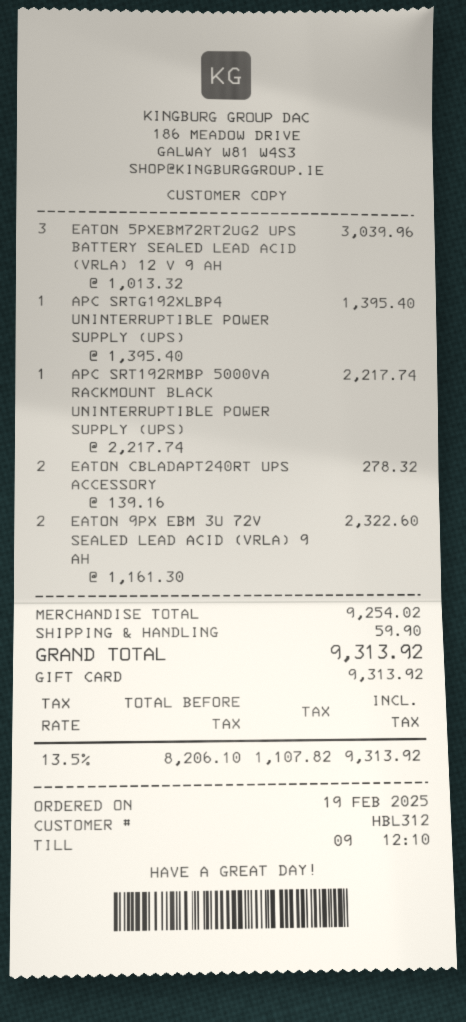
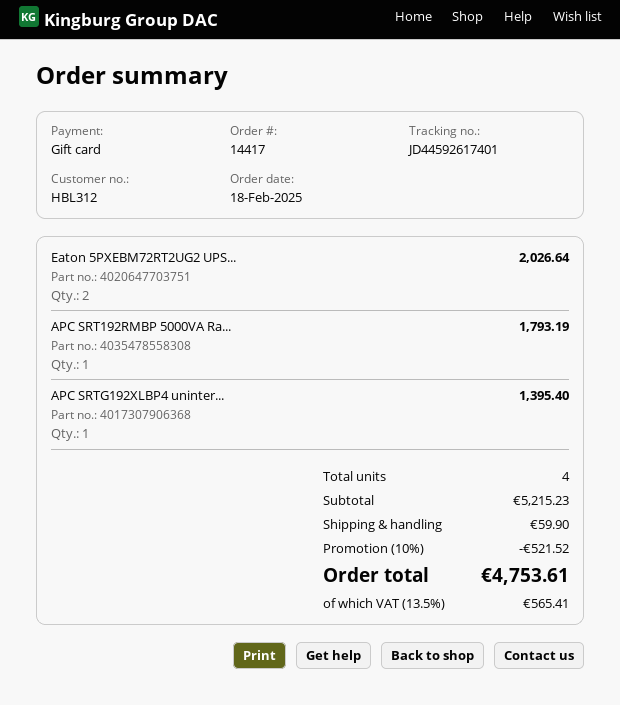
order date: 2025-02-19 -> 2025-02-18
EATON 5PXEBM72RT2UG2 UPS BATTERY SEALED LEAD ACID (VRLA) 12 V 9 AH: 3 for 3039.96 -> 2 for 2026.64
APC SRT192RMBP 5000VA RACKMOUNT BLACK UNINTERRUPTIBLE POWER SUPPLY (UPS): 1 for 2217.74 -> 1 for 1793.19
EATON CBLADAPT240RT UPS ACCESSORY: 2 for 278.32 -> none
EATON 9PX EBM 3U 72V SEALED LEAD ACID (VRLA) 9 AH: 2 for 2322.60 -> none
subtotal: 9254.02 -> 5215.23
discount: none -> 10% = 521.52
tax: 13.5% = 1107.82 -> 13.5% = 565.41
total: 9313.92 -> 4753.61

